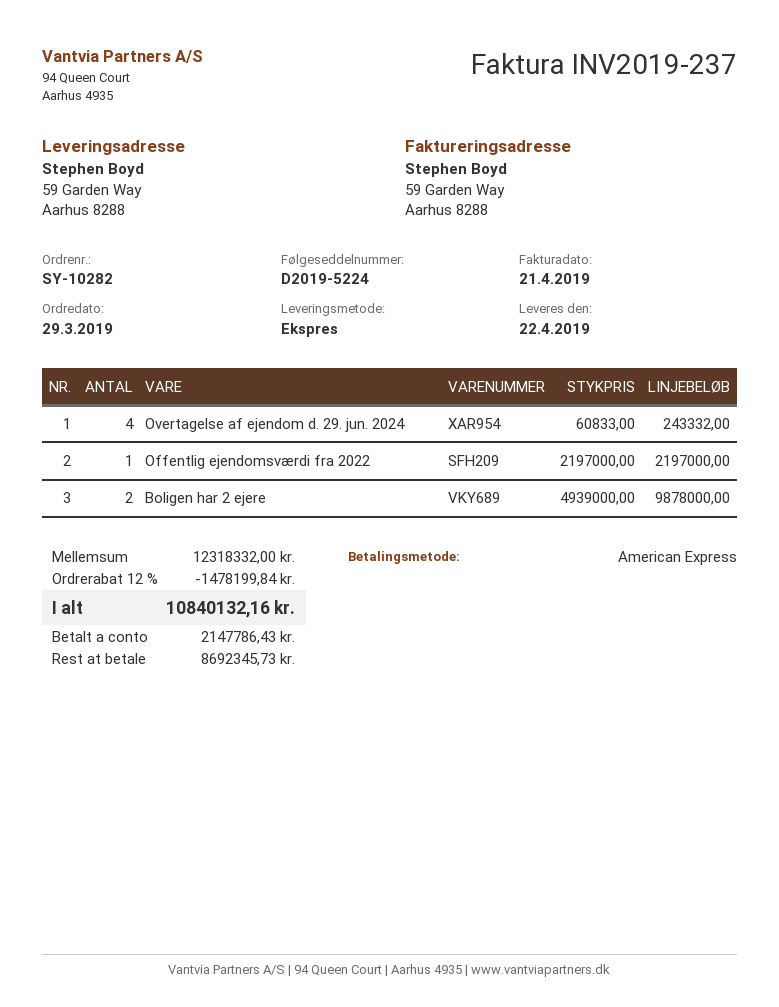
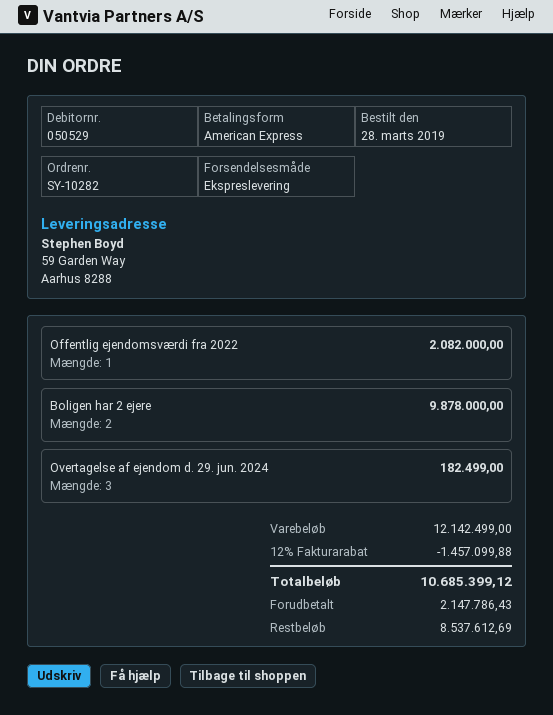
order date: 2019-03-29 -> 2019-03-28
Overtagelse af ejendom d. 29. jun. 2024: 4 for 243332.00 -> 3 for 182499.00
Offentlig ejendomsværdi fra 2022: 1 for 2197000.00 -> 1 for 2082000.00
subtotal: 12318332.00 -> 12142499.00
discount: 12% = 1478199.84 -> 12% = 1457099.88
total: 10840132.16 -> 10685399.12
balance: 8692345.73 -> 8537612.69

